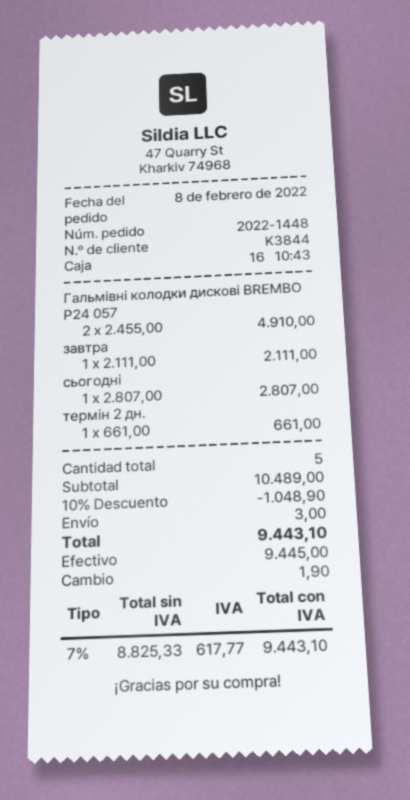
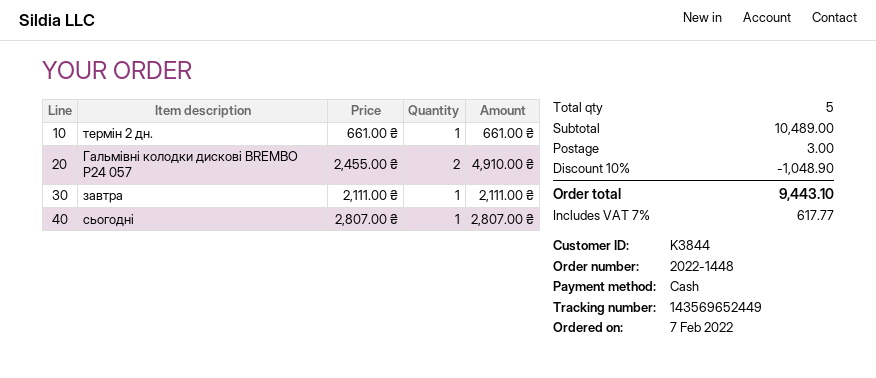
order date: 2022-02-08 -> 2022-02-07

